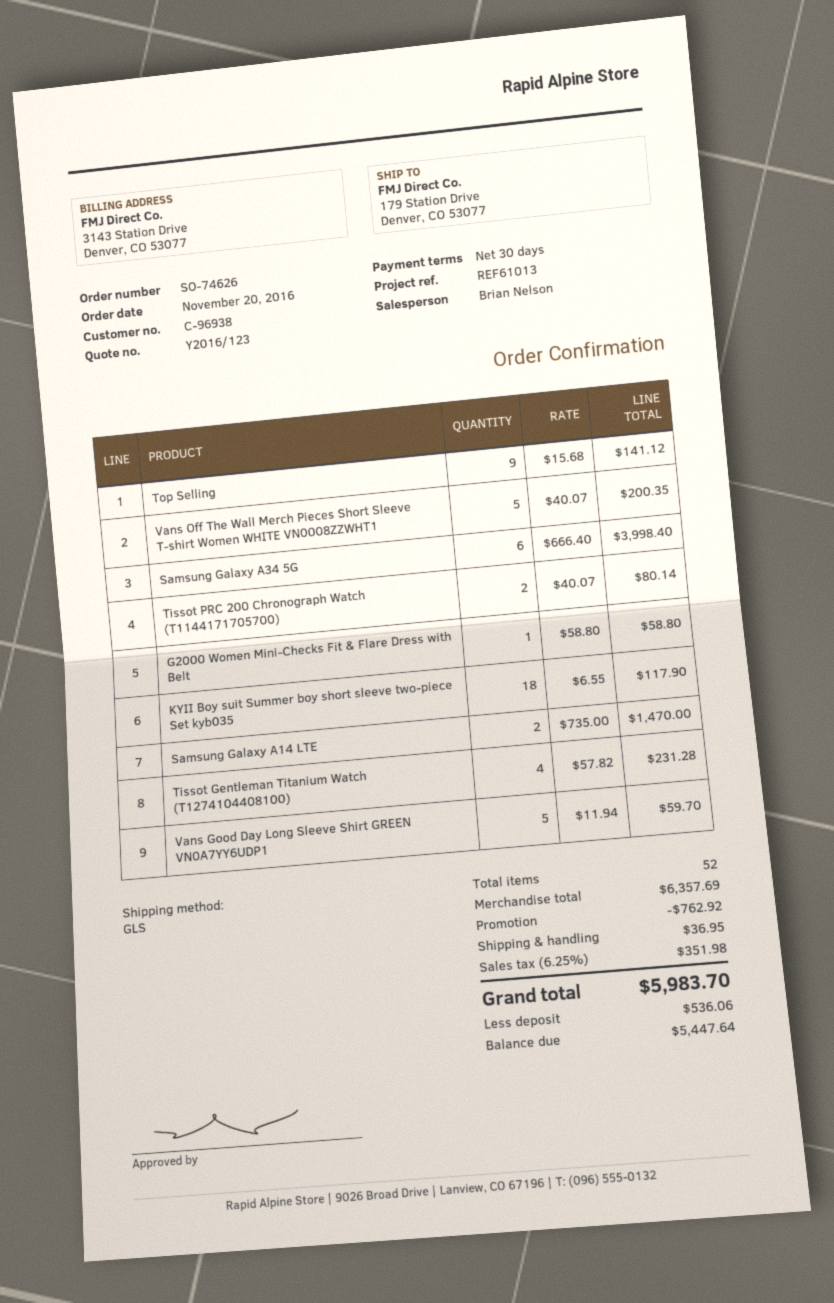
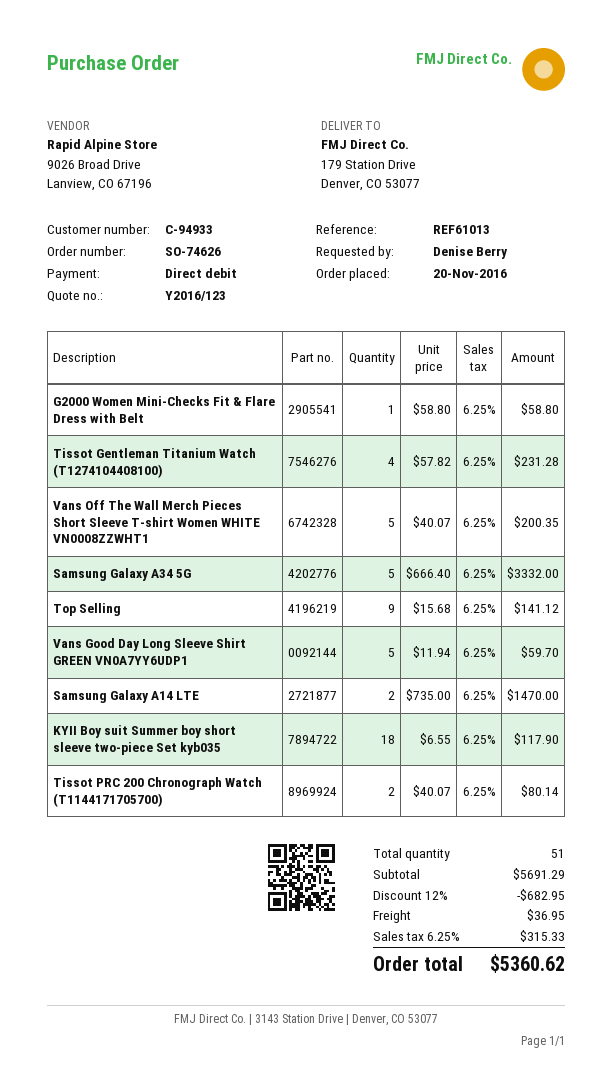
customer number: C-96938 -> C-94933
Samsung Galaxy A34 5G: 6 x 666.40 = 3998.40 -> 5 x 666.40 = 3332.00
total quantity: 52 -> 51
subtotal: 6357.69 -> 5691.29
discount: 762.92 -> 682.95
tax: 6.25% = 351.98 -> 6.25% = 315.33
total: 5983.70 -> 5360.62

